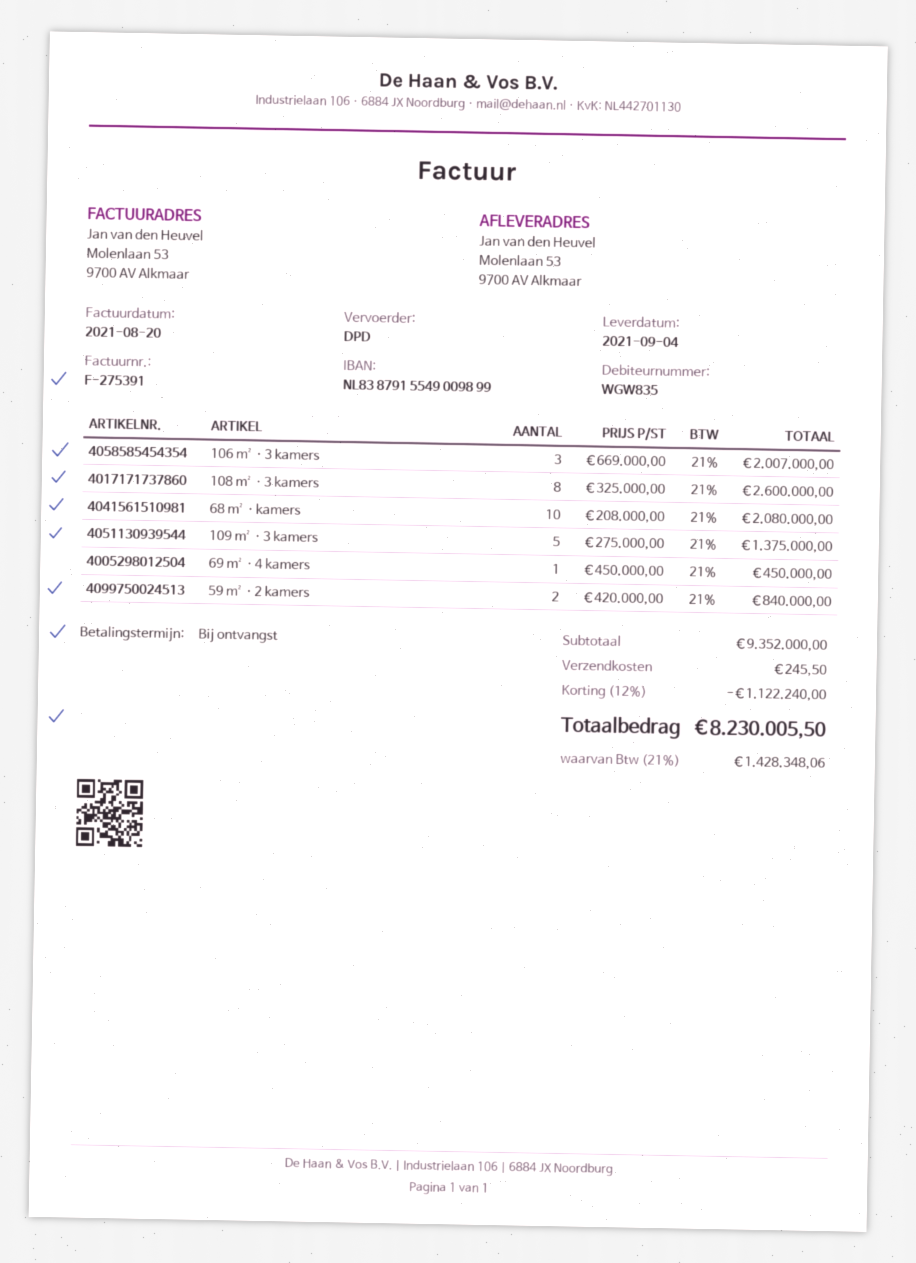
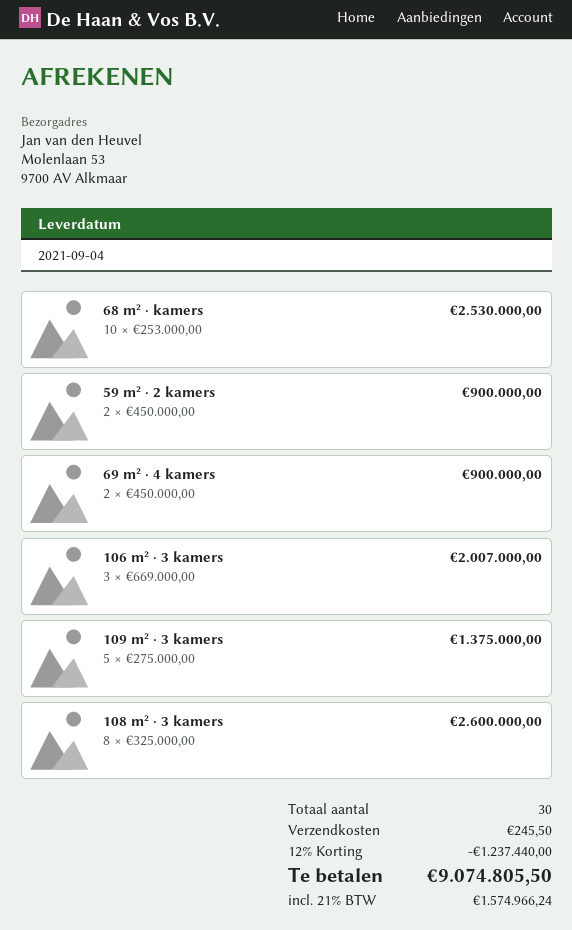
68 m² · kamers: 10 x 208000.00 = 2080000.00 -> 10 x 253000.00 = 2530000.00
69 m² · 4 kamers: 1 x 450000.00 = 450000.00 -> 2 x 450000.00 = 900000.00
59 m² · 2 kamers: 2 x 420000.00 = 840000.00 -> 2 x 450000.00 = 900000.00
discount: 12% = 1122240.00 -> 12% = 1237440.00
tax: 21% = 1428348.06 -> 21% = 1574966.24
total: 8230005.50 -> 9074805.50

